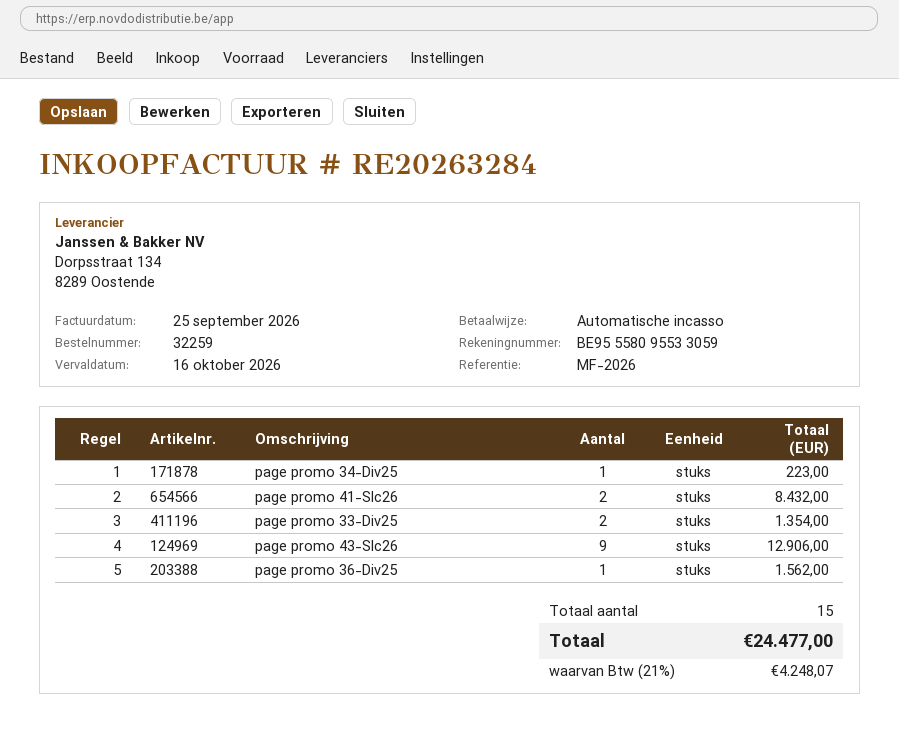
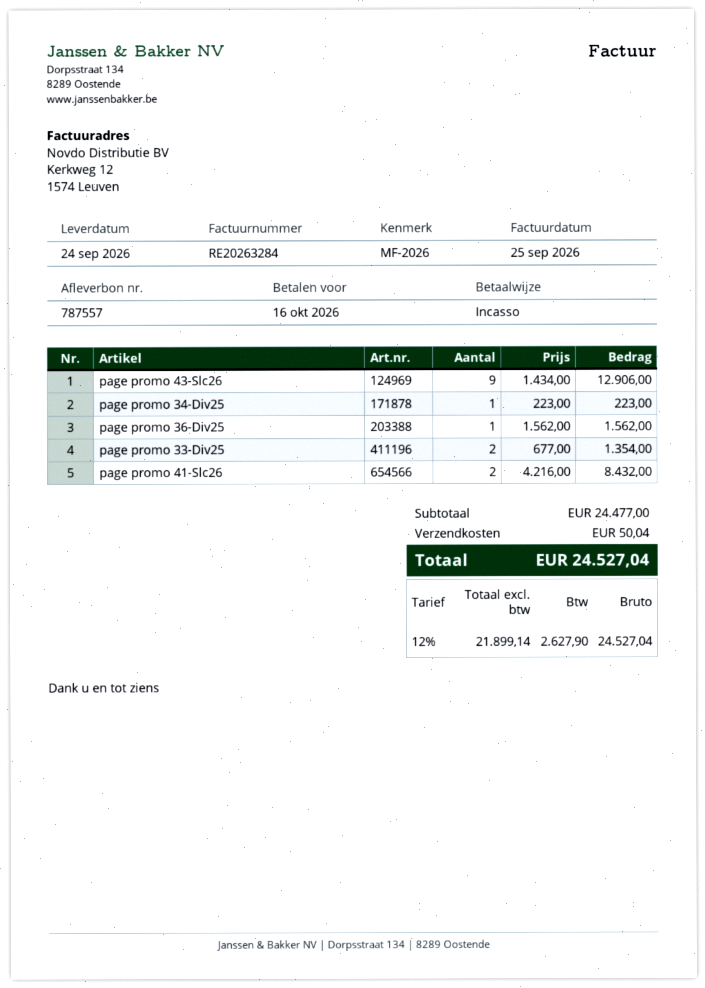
shipping: none -> 50.04
tax: 21% = 4248.07 -> 12% = 2627.90
total: 24477.00 -> 24527.04

